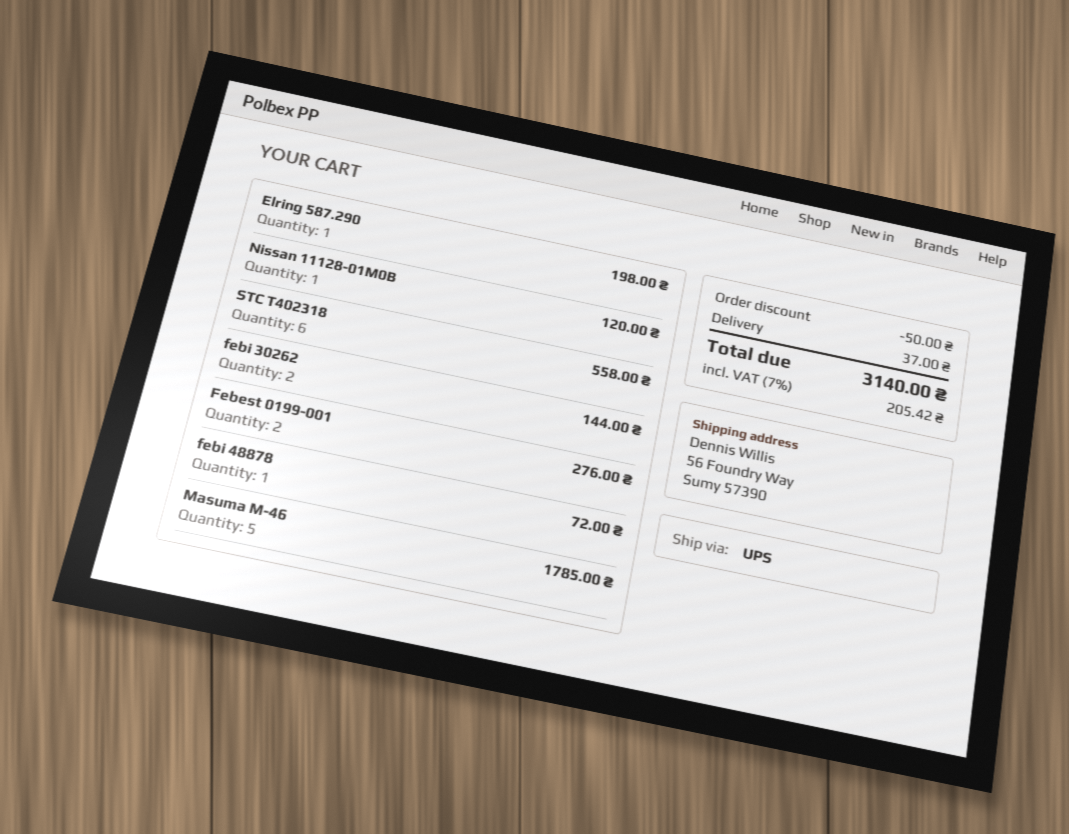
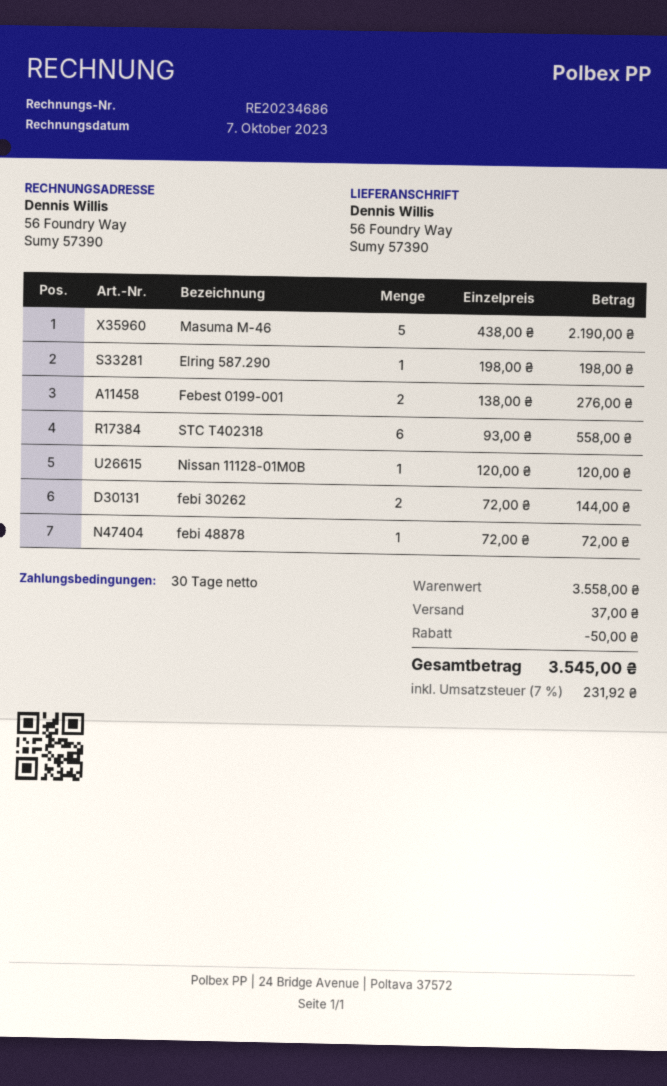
Masuma M-46: 5 for 1785.00 -> 5 for 2190.00
tax: 7% = 205.42 -> 7% = 231.92
total: 3140.00 -> 3545.00

